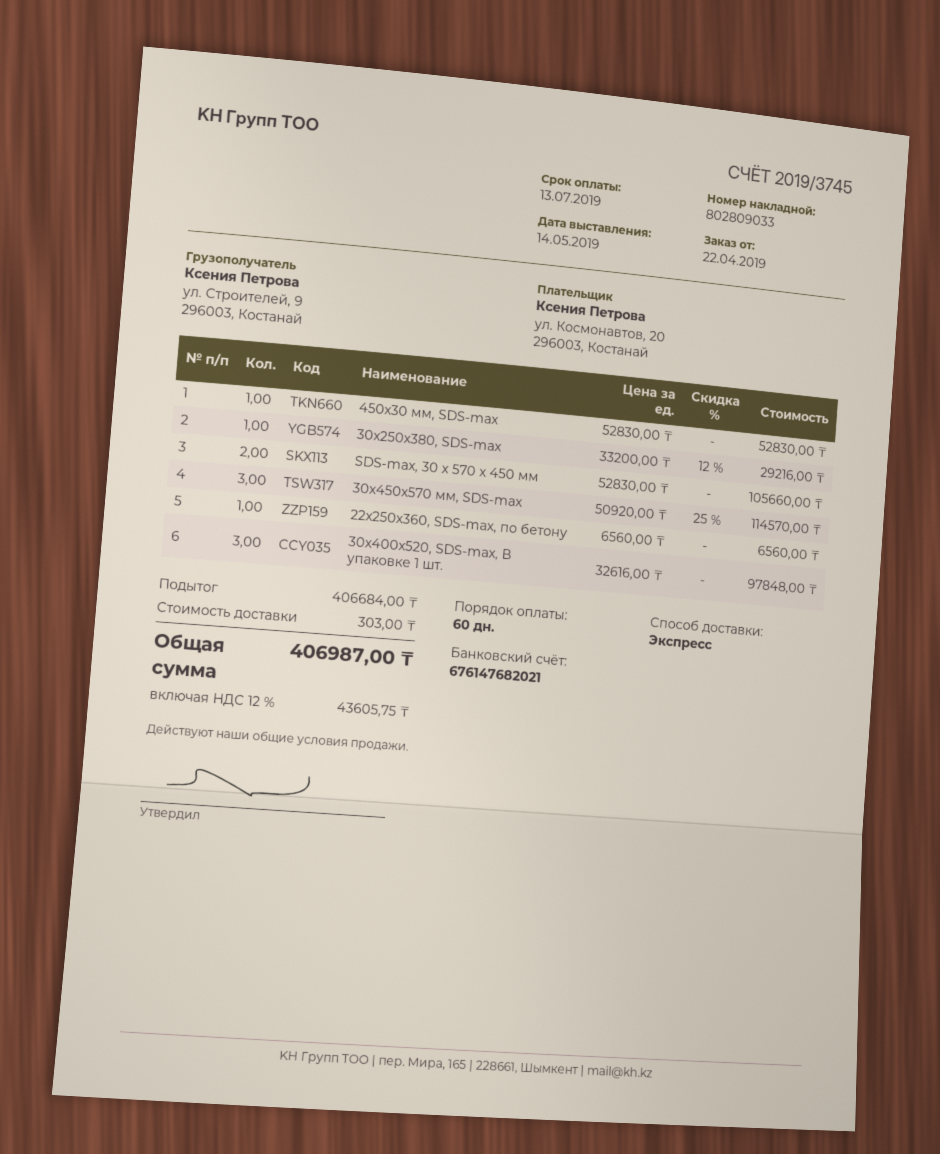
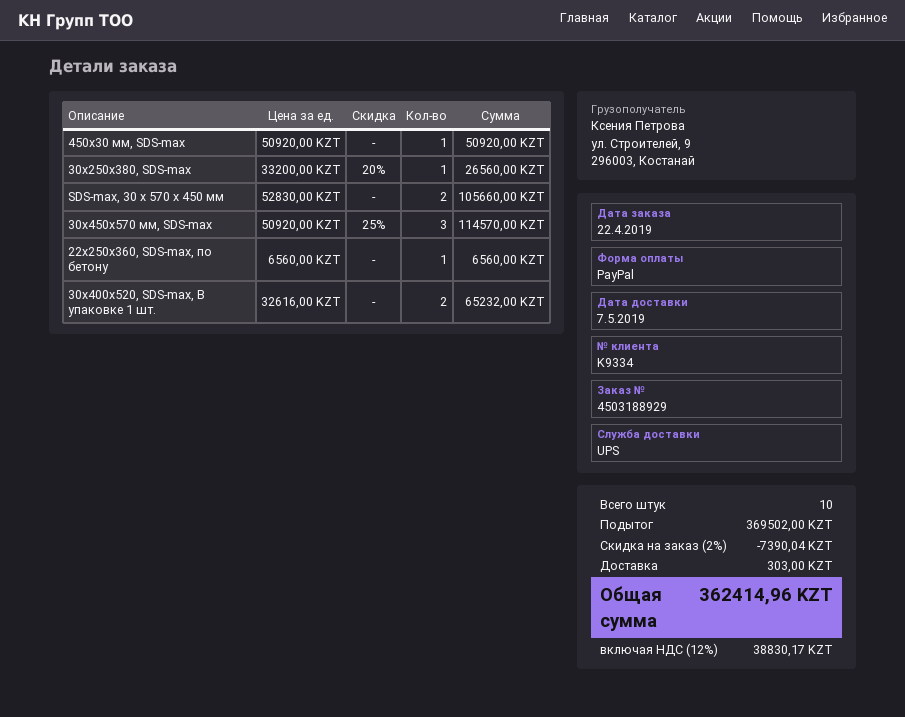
shipping method: express -> UPS
450х30 мм, SDS-max: 1 x 52830.00 = 52830.00 -> 1 x 50920.00 = 50920.00
30x250x380, SDS-max: 1 x 33200.00 - 12% = 29216.00 -> 1 x 33200.00 - 20% = 26560.00
30x400x520, SDS-max, В упаковке 1 шт.: 3 x 32616.00 = 97848.00 -> 2 x 32616.00 = 65232.00
subtotal: 406684.00 -> 369502.00
discount: none -> 2% = 7390.04
tax: 12% = 43605.75 -> 12% = 38830.17
total: 406987.00 -> 362414.96

